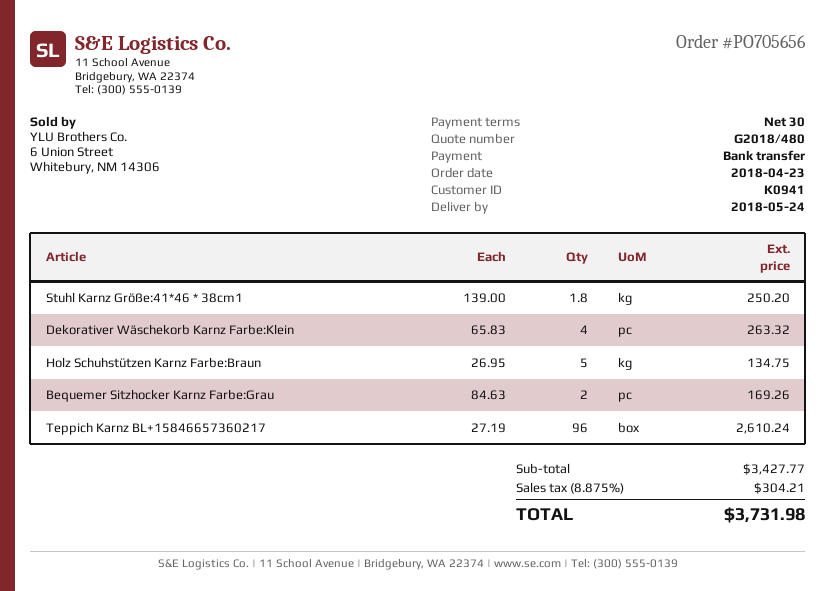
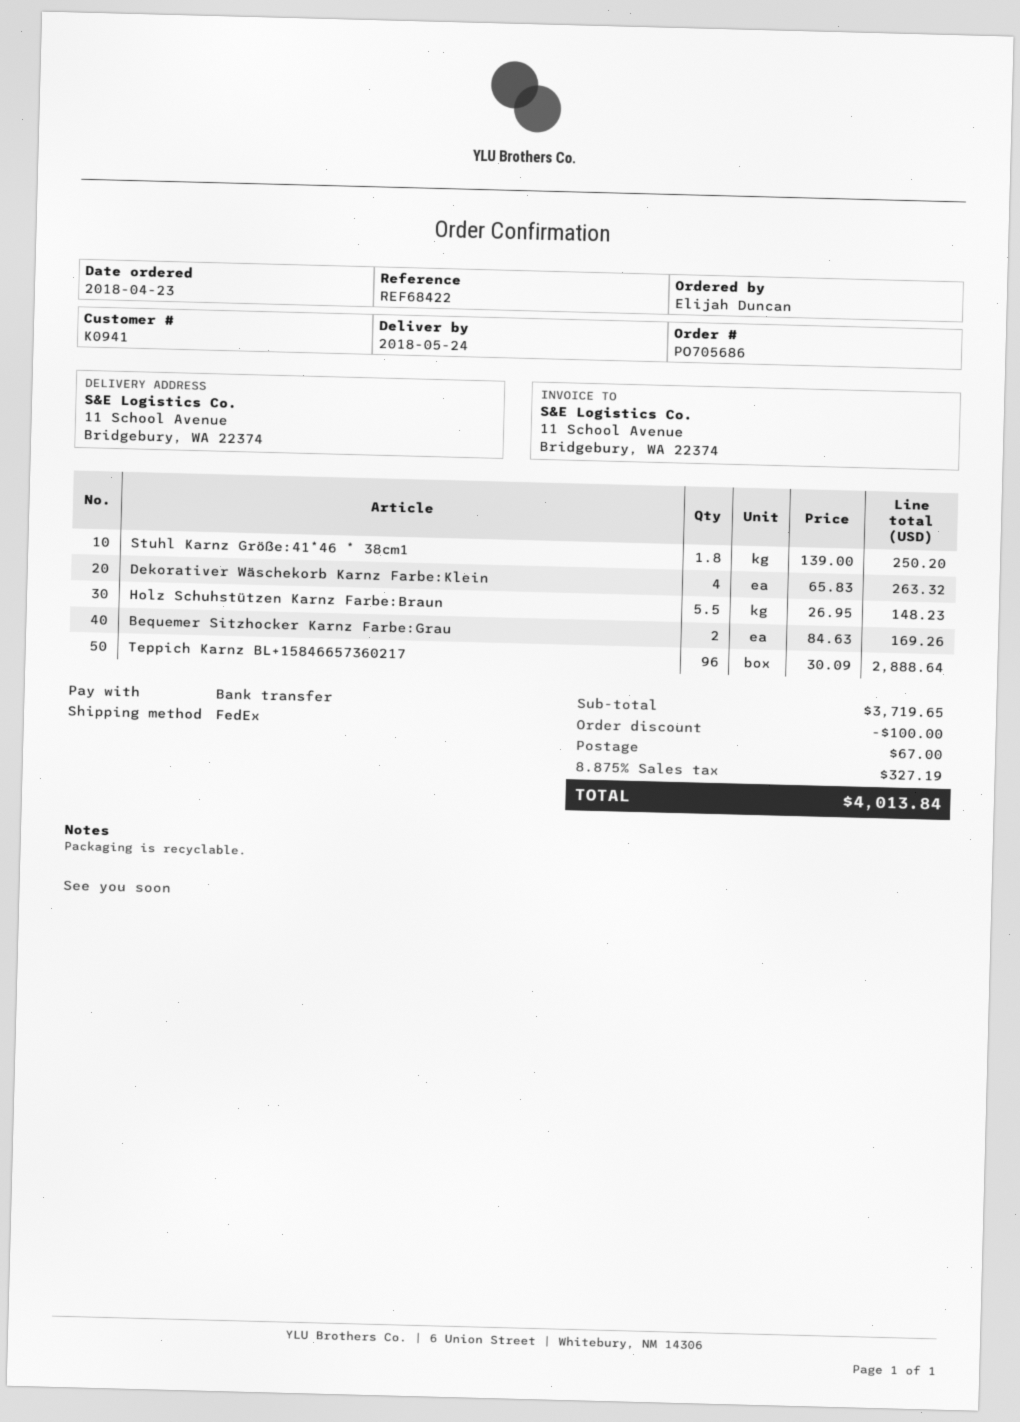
order number: PO705656 -> PO705686
Holz Schuhstützen Karnz Farbe:Braun: 5 x 26.95 = 134.75 -> 5.5 x 26.95 = 148.23
Teppich Karnz BL+15846657360217: 96 x 27.19 = 2610.24 -> 96 x 30.09 = 2888.64
subtotal: 3427.77 -> 3719.65
discount: none -> 100.00
shipping: none -> 67.00
tax: 8.875% = 304.21 -> 8.875% = 327.19
total: 3731.98 -> 4013.84

